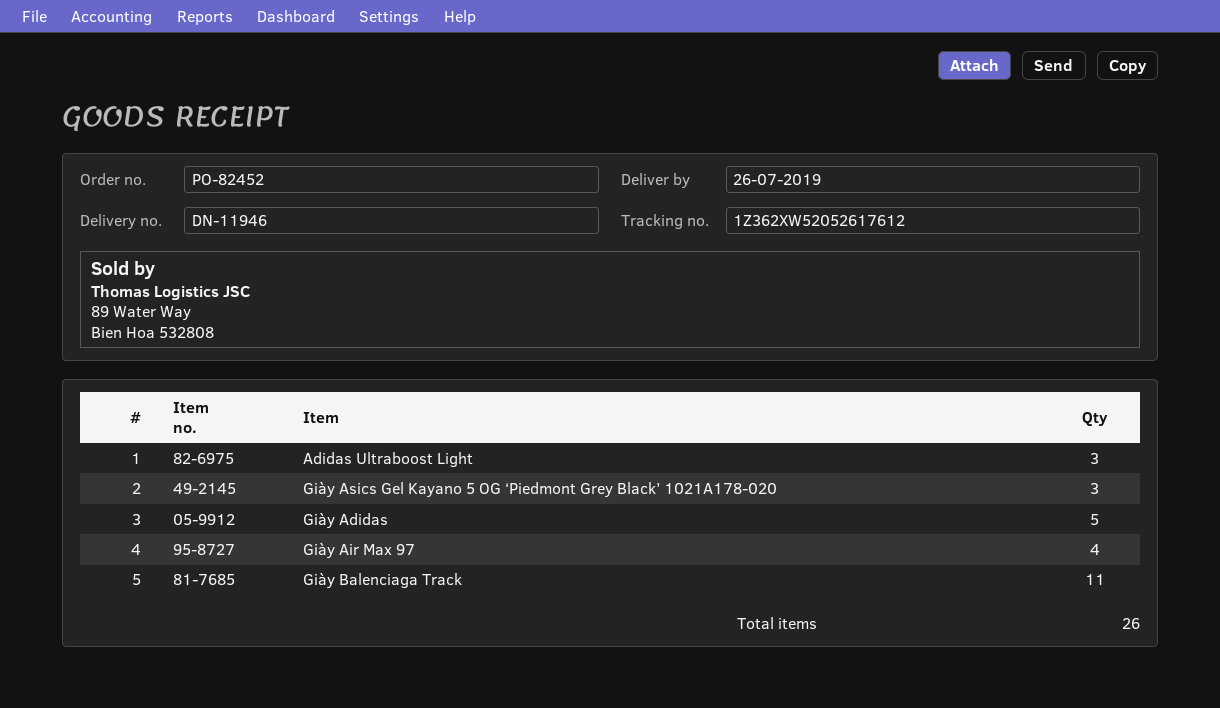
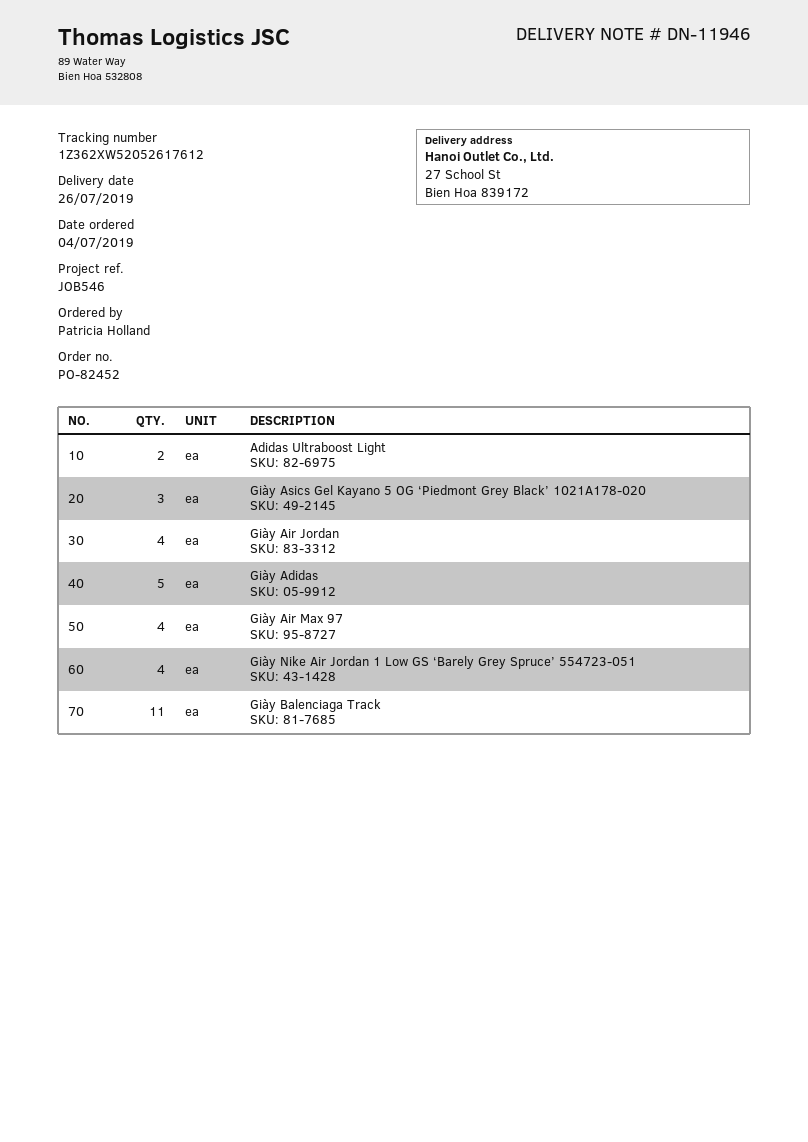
Adidas Ultraboost Light: 3 -> 2
Giày Air Jordan: none -> 4
Giày Nike Air Jordan 1 Low GS ‘Barely Grey Spruce’ 554723-051: none -> 4

